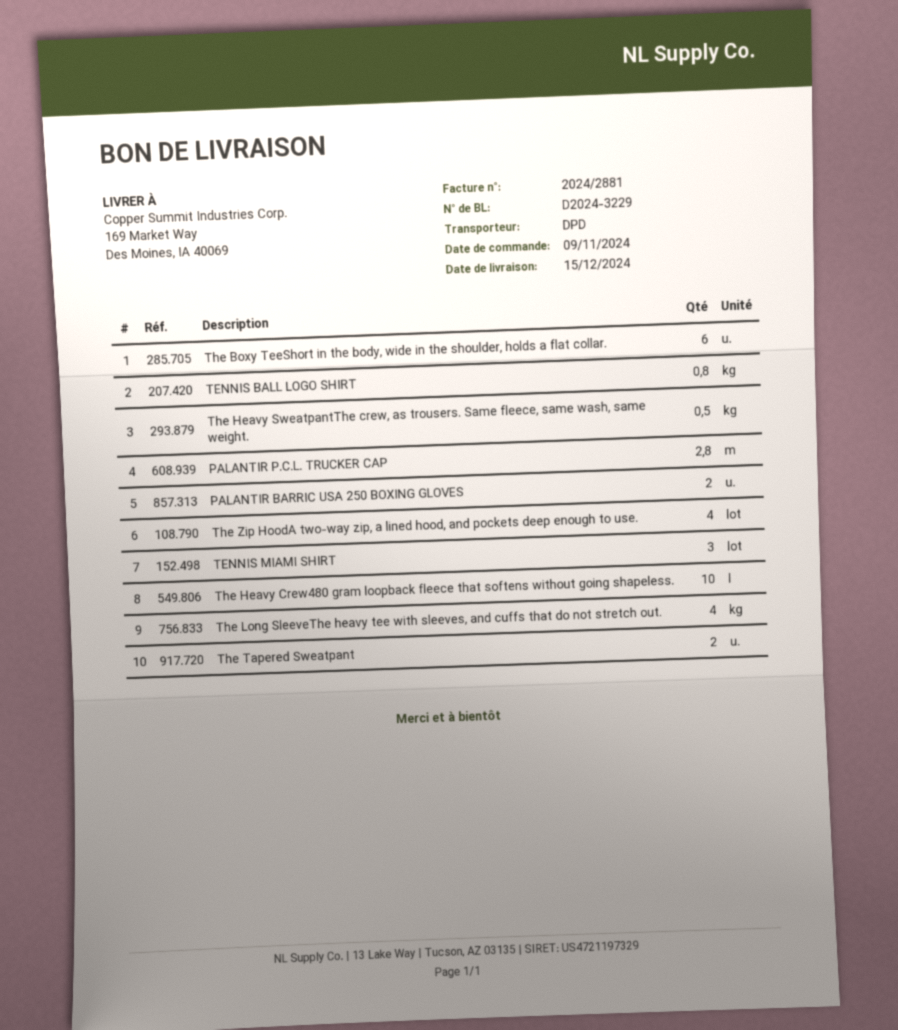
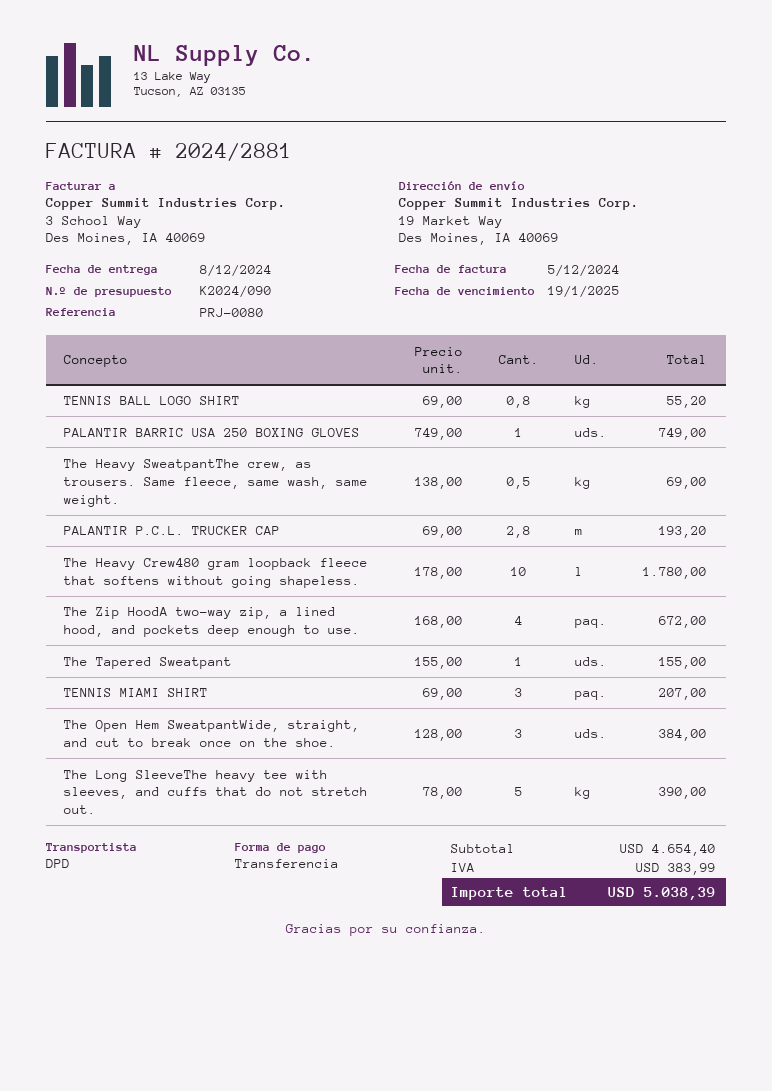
delivery date: 2024-12-15 -> 2024-12-08
ship to: 169 Market Way, Des Moines, IA 40069 -> 19 Market Way, Des Moines, IA 40069
The Boxy TeeShort in the body, wide in the shoulder, holds a flat collar.: 6 -> none
PALANTIR BARRIC USA 250 BOXING GLOVES: 2 -> 1
The Long SleeveThe heavy tee with sleeves, and cuffs that do not stretch out.: 4 -> 5
The Tapered Sweatpant: 2 -> 1
The Open Hem SweatpantWide, straight, and cut to break once on the shoe.: none -> 3

